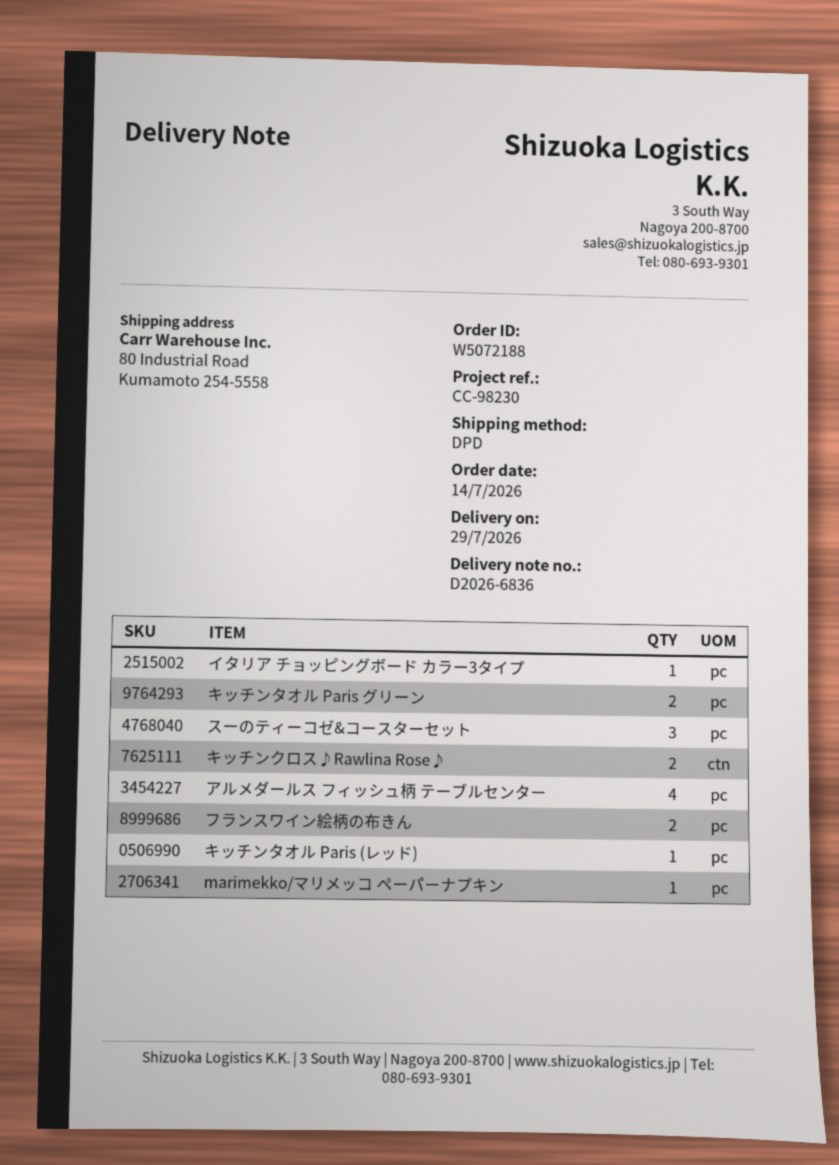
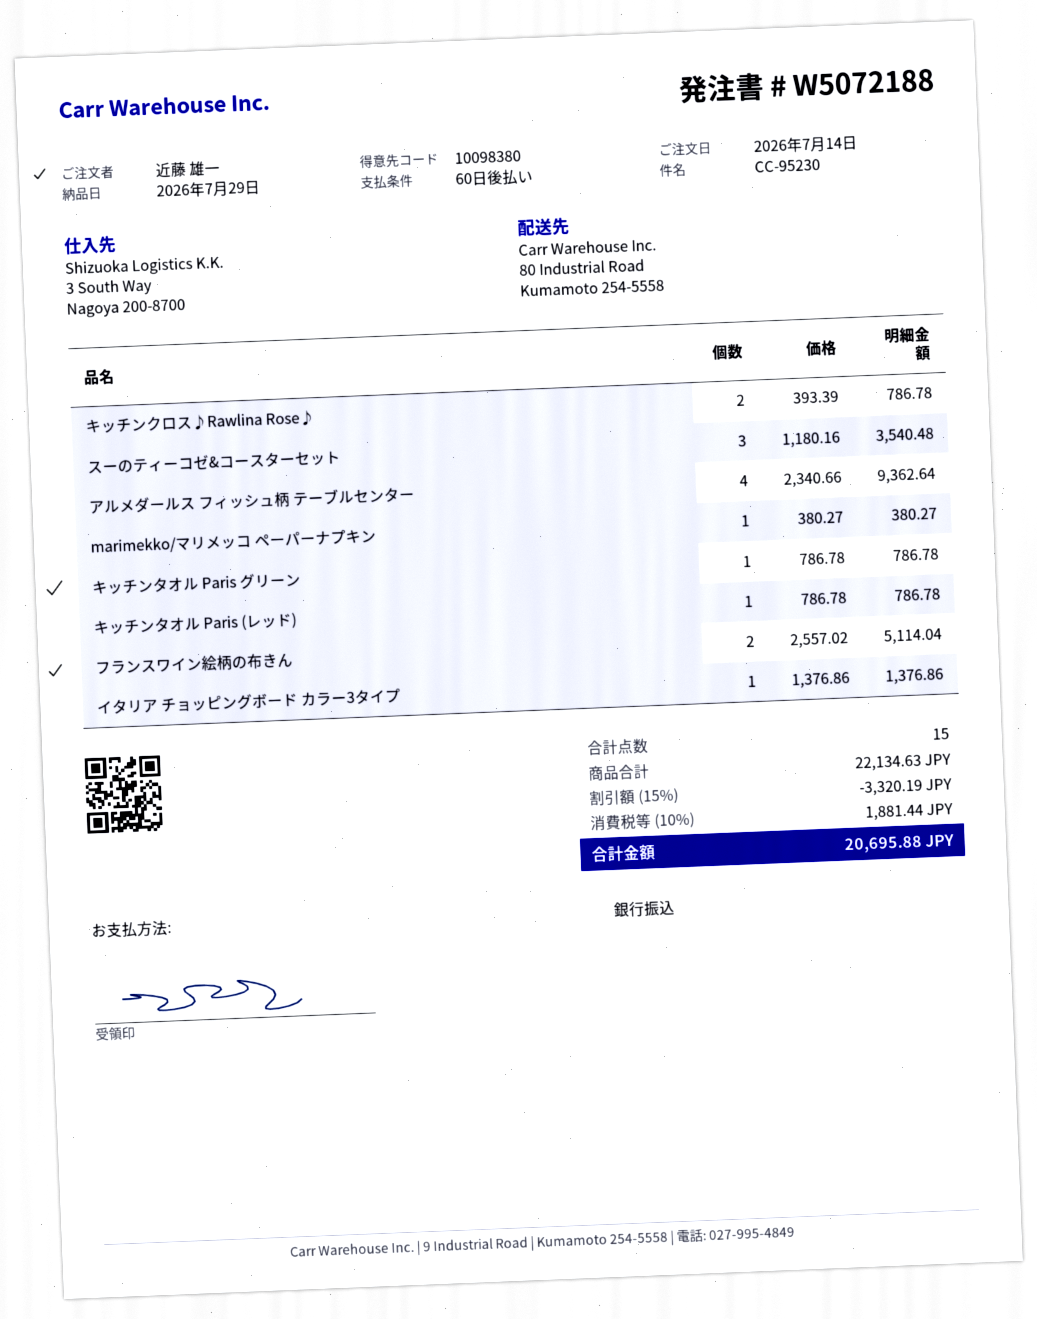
reference: CC-98230 -> CC-95230
キッチンタオル Paris グリーン: 2 -> 1

